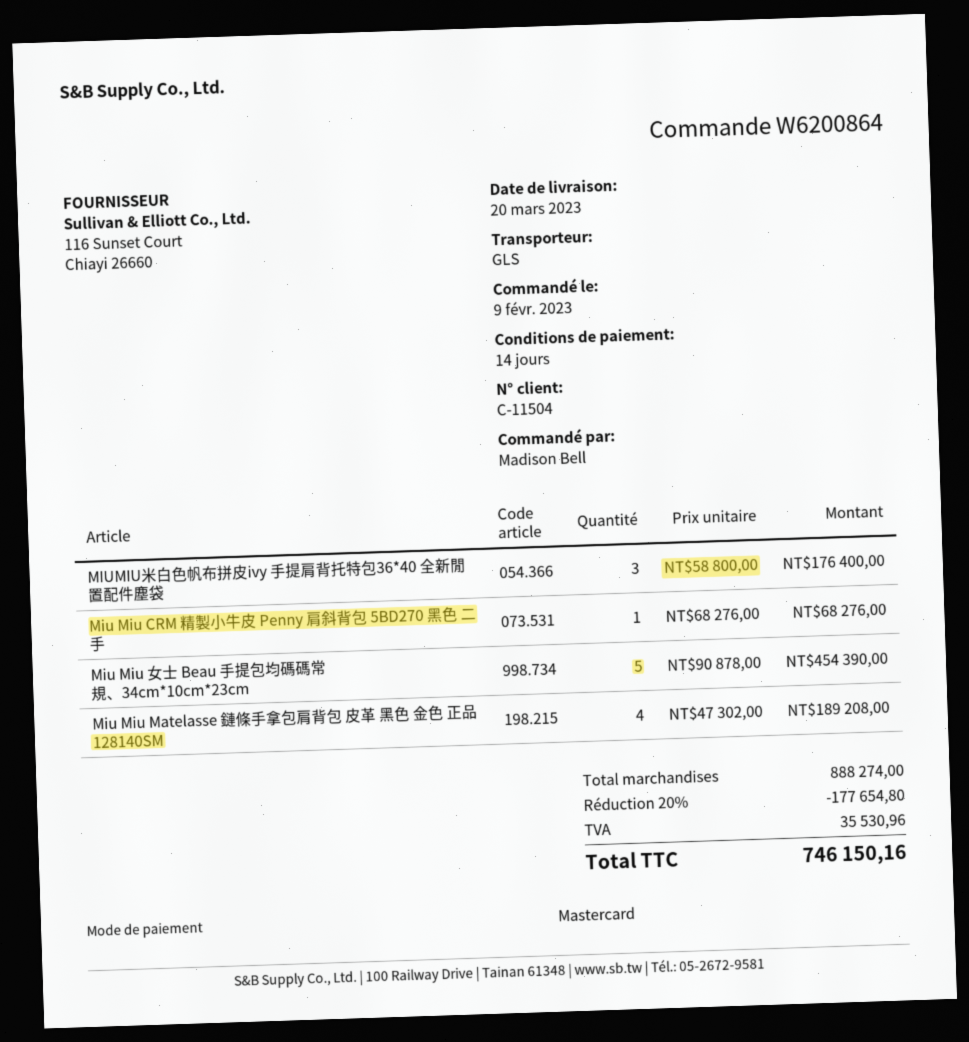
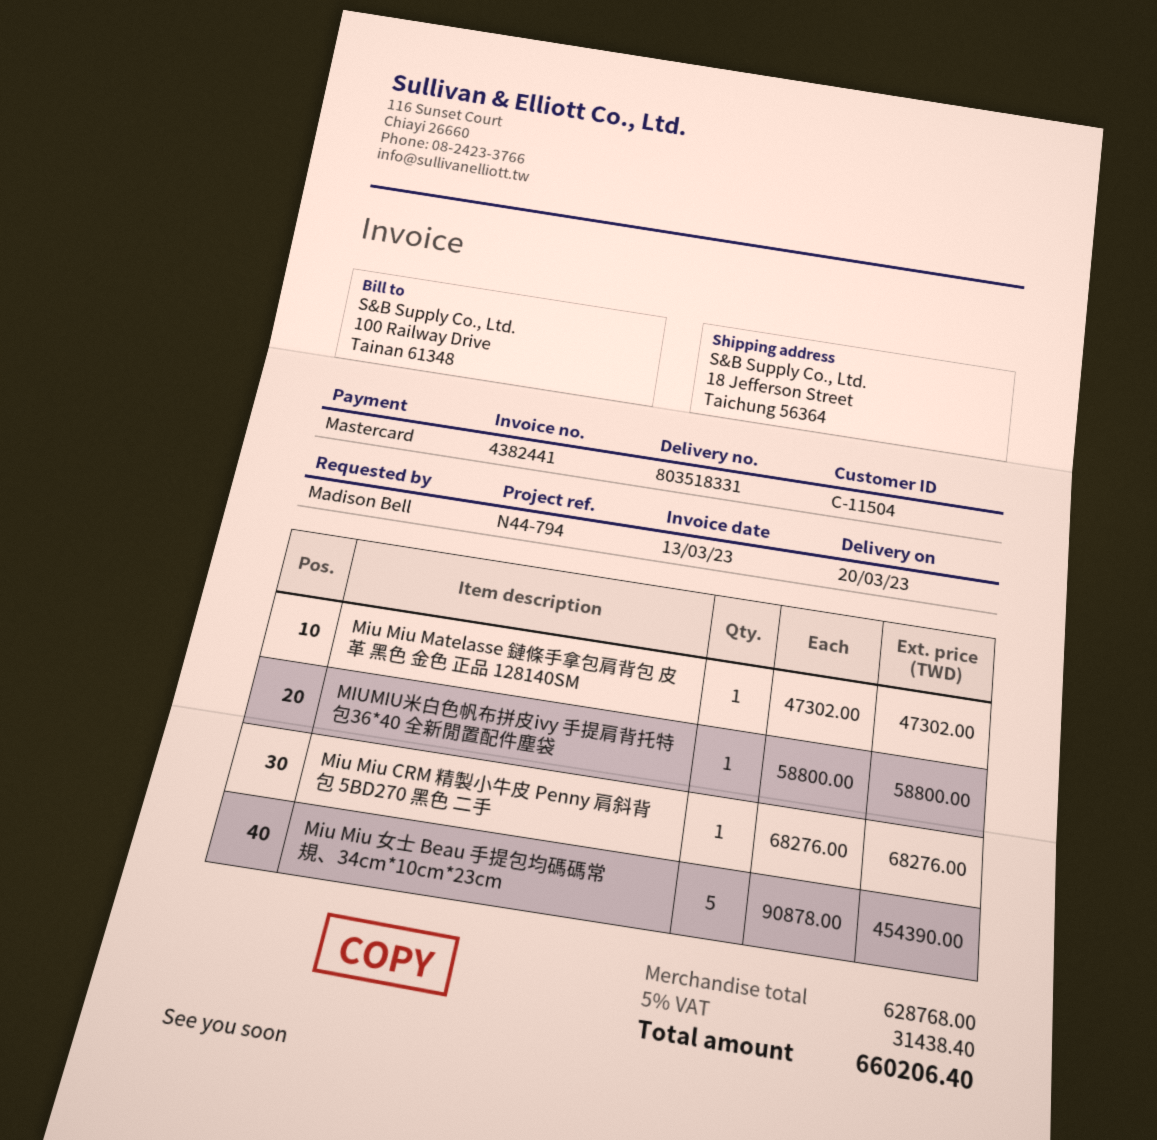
MIUMIU米白色帆布拼皮ivy 手提肩背托特包36*40 全新閒置配件塵袋: 3 x 58800.00 = 176400.00 -> 1 x 58800.00 = 58800.00
Miu Miu Matelasse 鏈條手拿包肩背包 皮革 黑色 金色 正品 128140SM: 4 x 47302.00 = 189208.00 -> 1 x 47302.00 = 47302.00
subtotal: 888274.00 -> 628768.00
discount: 20% = 177654.80 -> none
tax: 35530.96 -> 31438.40
total: 746150.16 -> 660206.40

